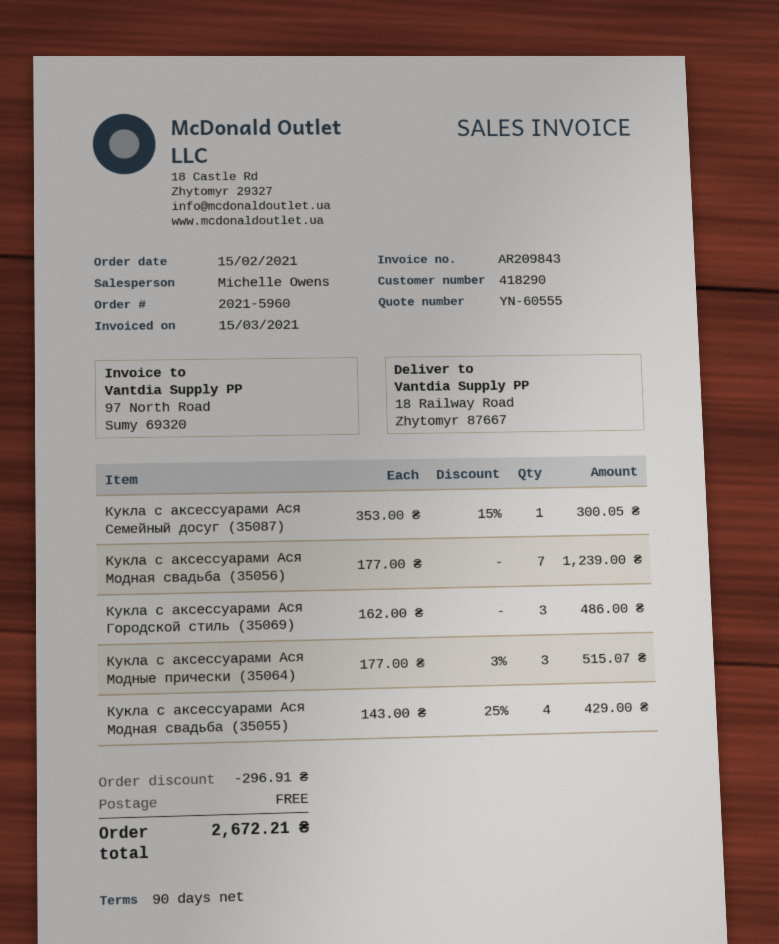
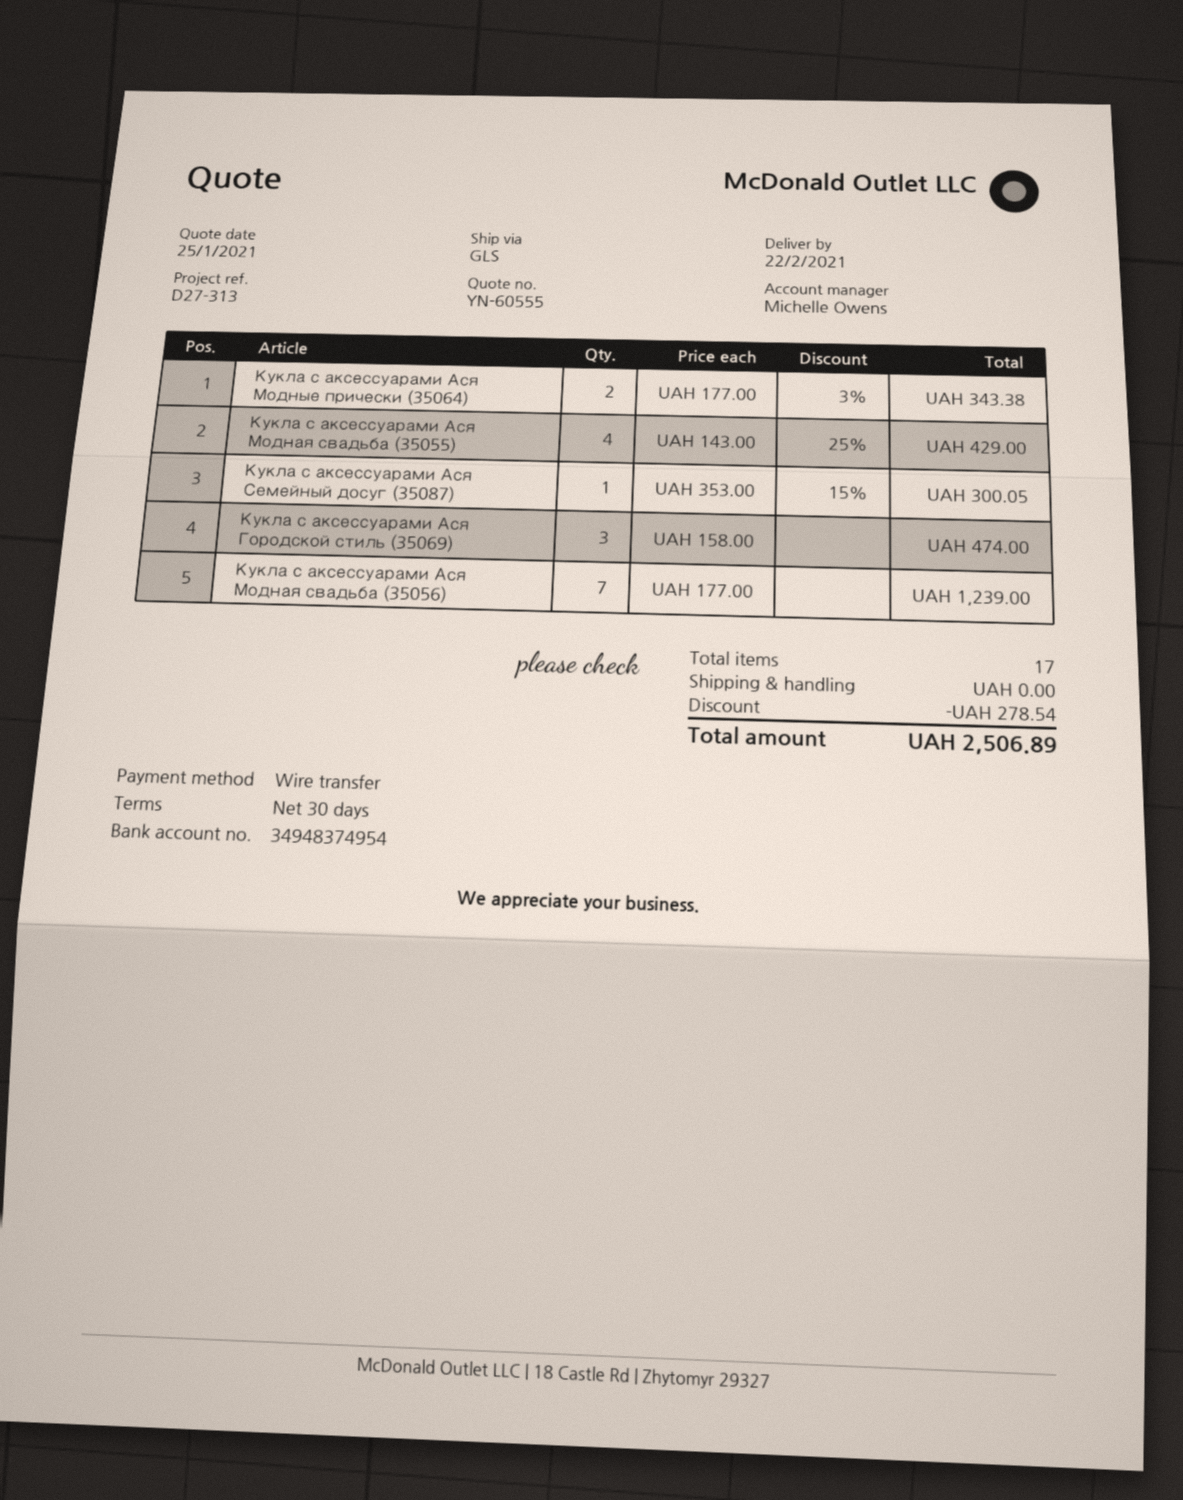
payment terms: 90 days -> 30 days
Кукла с аксессуарами Ася Городской стиль (35069): 3 x 162.00 = 486.00 -> 3 x 158.00 = 474.00
Кукла с аксессуарами Ася Модные прически (35064): 3 x 177.00 - 3% = 515.07 -> 2 x 177.00 - 3% = 343.38
discount: 296.91 -> 278.54
total: 2672.21 -> 2506.89

